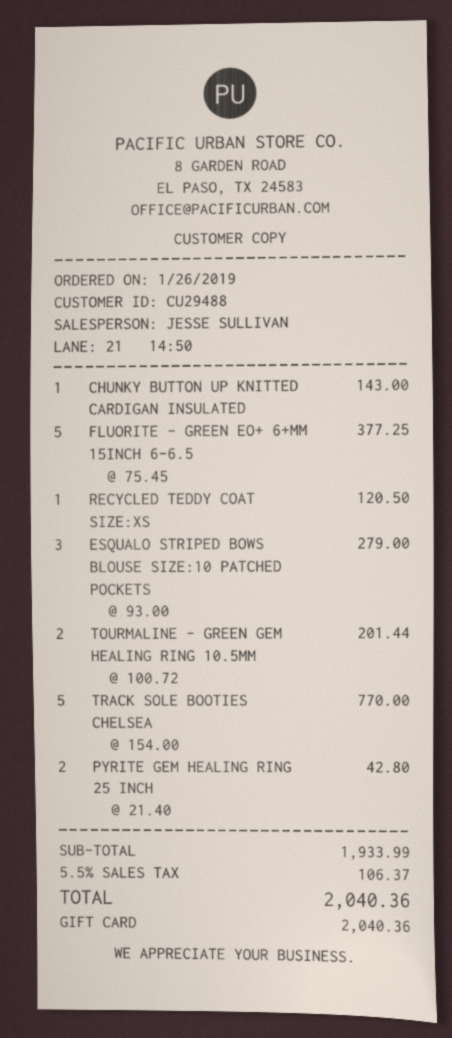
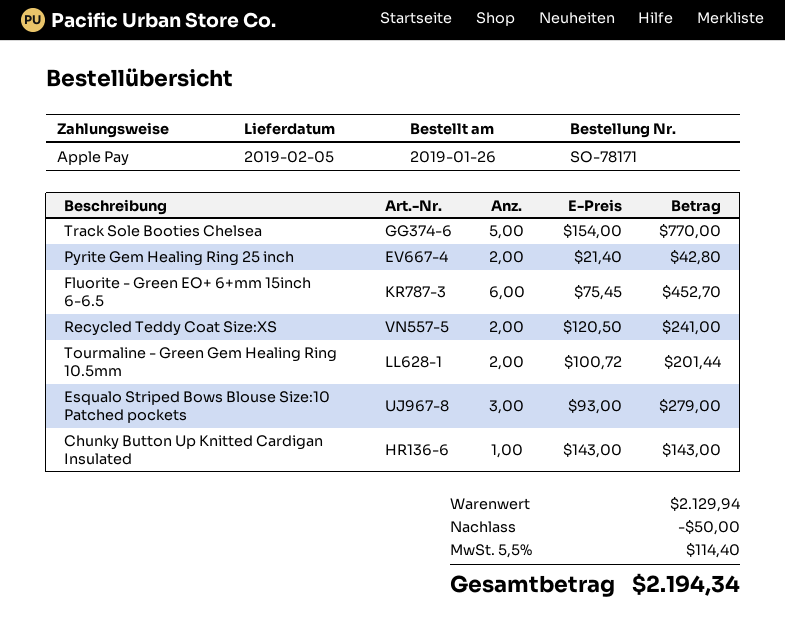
payment method: gift card -> Apple Pay
FLUORITE - GREEN EO+ 6+MM 15INCH 6-6.5: 5 x 75.45 = 377.25 -> 6 x 75.45 = 452.70
RECYCLED TEDDY COAT SIZE:XS: 1 x 120.50 = 120.50 -> 2 x 120.50 = 241.00
subtotal: 1933.99 -> 2129.94
discount: none -> 50.00
tax: 5.5% = 106.37 -> 5.5% = 114.40
total: 2040.36 -> 2194.34

